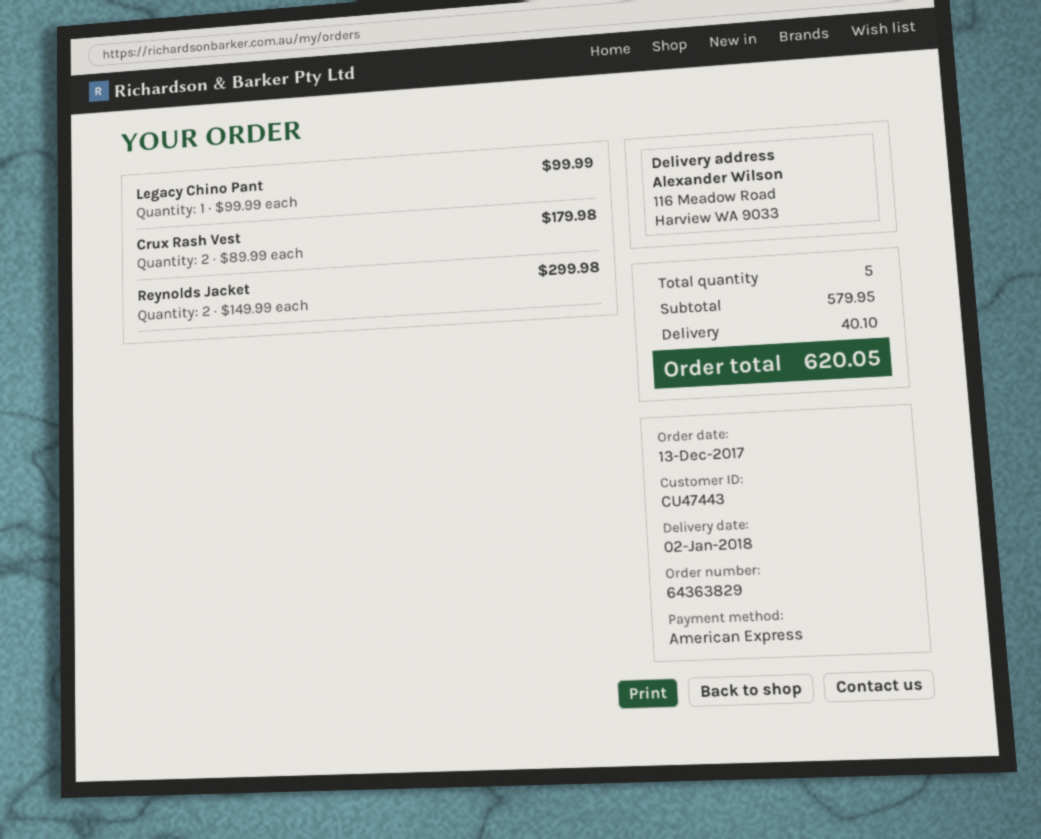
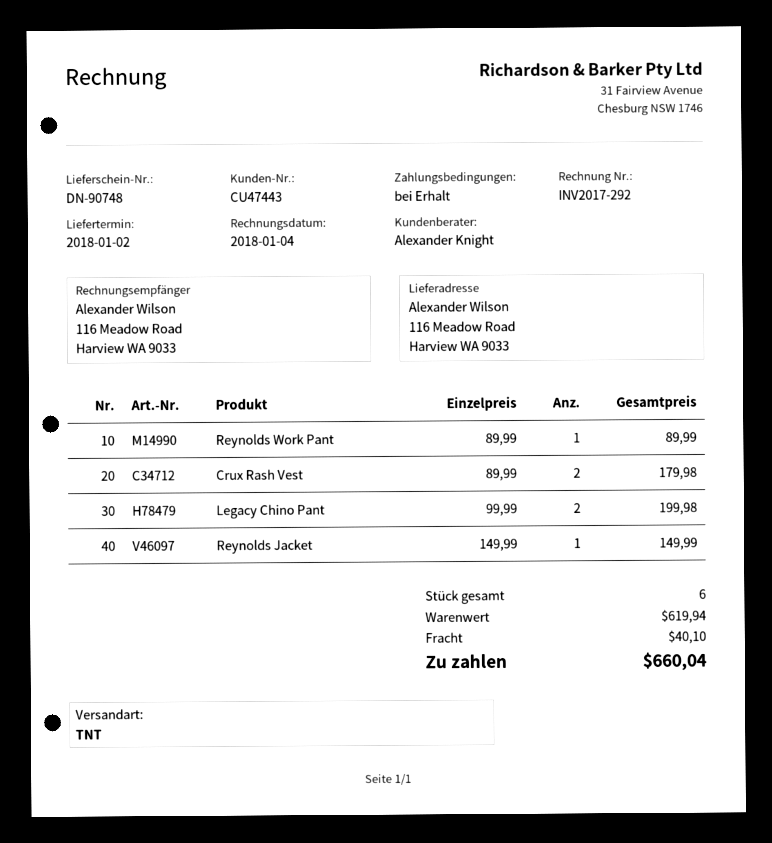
Legacy Chino Pant: 1 x 99.99 = 99.99 -> 2 x 99.99 = 199.98
Reynolds Jacket: 2 x 149.99 = 299.98 -> 1 x 149.99 = 149.99
Reynolds Work Pant: none -> 1 x 89.99 = 89.99
total quantity: 5 -> 6
subtotal: 579.95 -> 619.94
total: 620.05 -> 660.04

